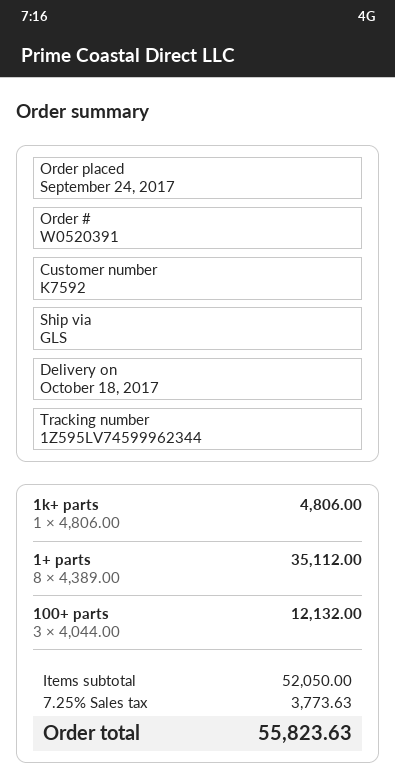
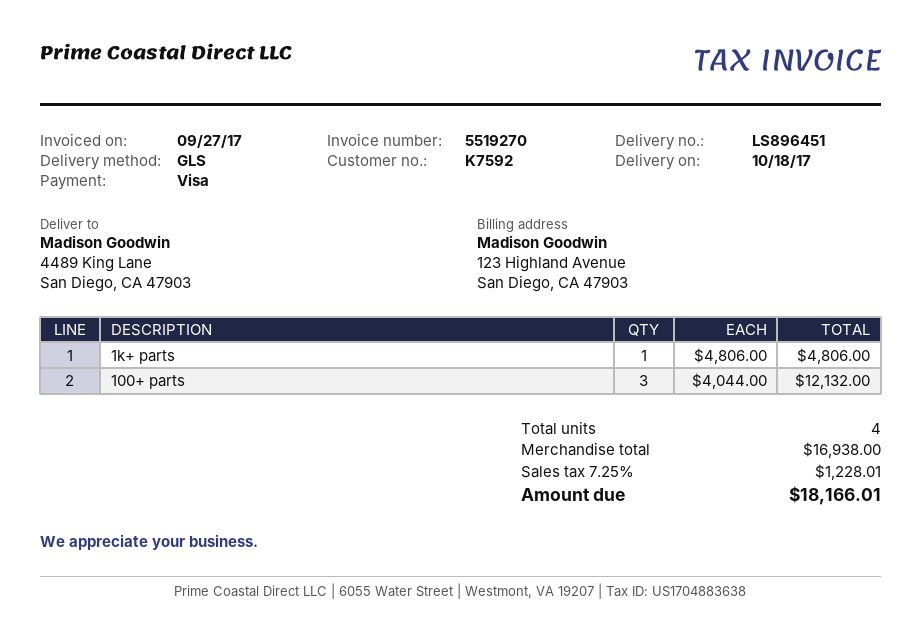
1+ parts: 8 x 4389.00 = 35112.00 -> none
subtotal: 52050.00 -> 16938.00
tax: 7.25% = 3773.63 -> 7.25% = 1228.01
total: 55823.63 -> 18166.01

